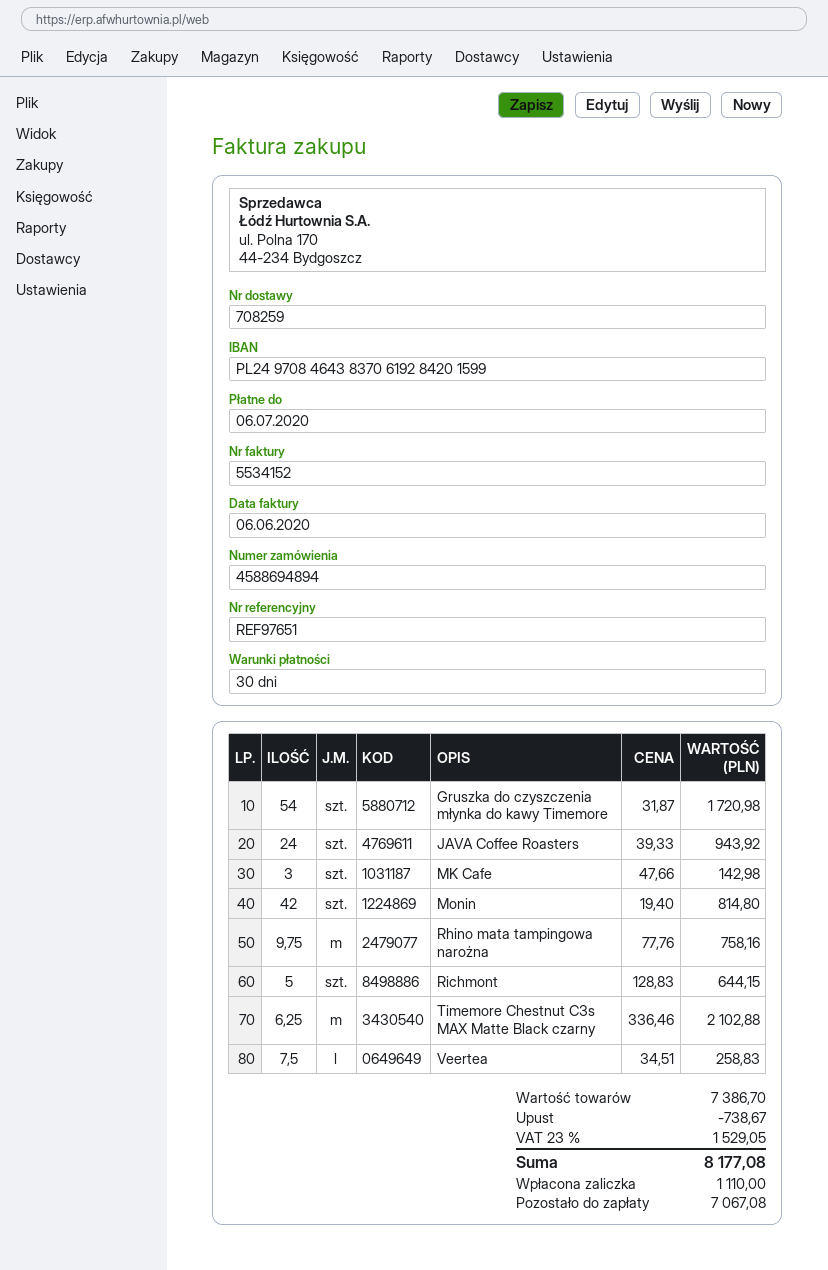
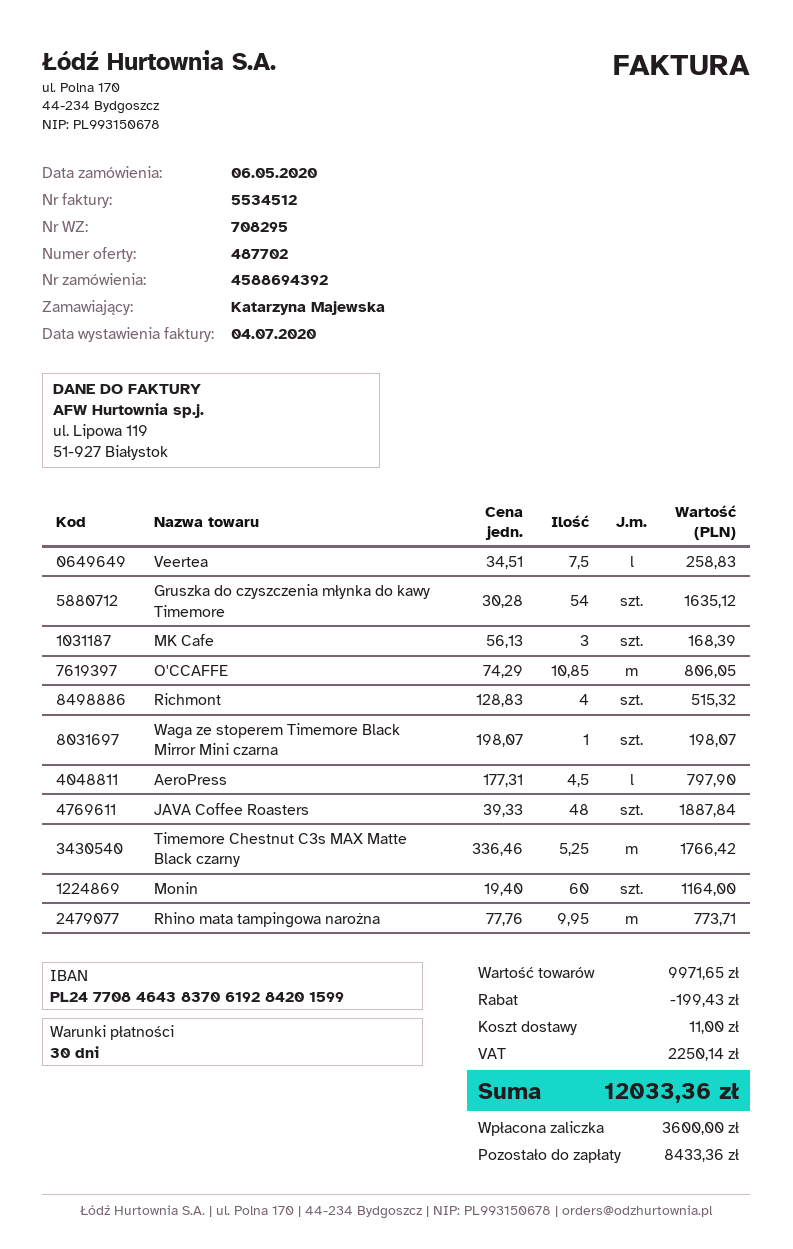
order number: 4588694894 -> 4588694392
delivery note number: 708259 -> 708295
invoice number: 5534152 -> 5534512
invoice date: 2020-06-06 -> 2020-07-04
bank account: PL24970846438370619284201599 -> PL24770846438370619284201599
Gruszka do czyszczenia młynka do kawy Timemore: 54 x 31.87 = 1720.98 -> 54 x 30.28 = 1635.12
JAVA Coffee Roasters: 24 x 39.33 = 943.92 -> 48 x 39.33 = 1887.84
MK Cafe: 3 x 47.66 = 142.98 -> 3 x 56.13 = 168.39
Monin: 42 x 19.40 = 814.80 -> 60 x 19.40 = 1164.00
Rhino mata tampingowa narożna: 9.75 x 77.76 = 758.16 -> 9.95 x 77.76 = 773.71
Richmont: 5 x 128.83 = 644.15 -> 4 x 128.83 = 515.32
Timemore Chestnut C3s MAX Matte Black czarny: 6.25 x 336.46 = 2102.88 -> 5.25 x 336.46 = 1766.42
O'CCAFFE: none -> 10.85 x 74.29 = 806.05
Waga ze stoperem Timemore Black Mirror Mini czarna: none -> 1 x 198.07 = 198.07
AeroPress: none -> 4.5 x 177.31 = 797.90
subtotal: 7386.70 -> 9971.65
discount: 738.67 -> 199.43
shipping: none -> 11.00
tax: 1529.05 -> 2250.14
total: 8177.08 -> 12033.36
deposit: 1110.00 -> 3600.00
balance: 7067.08 -> 8433.36

